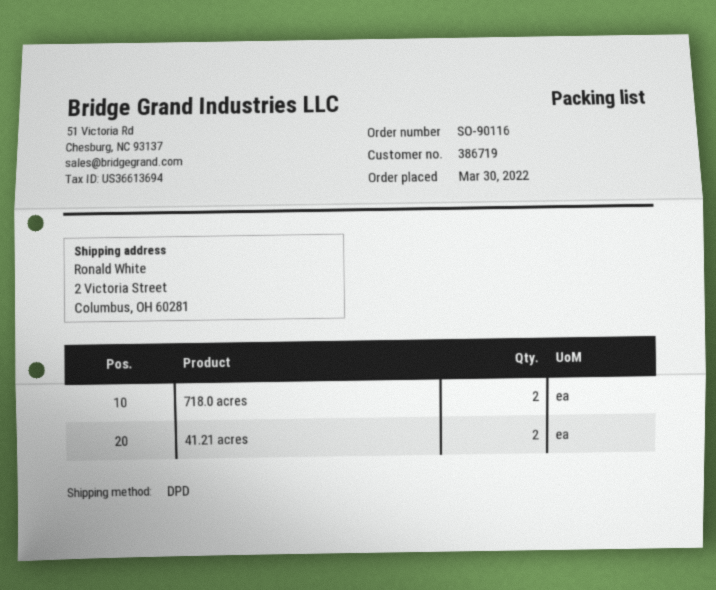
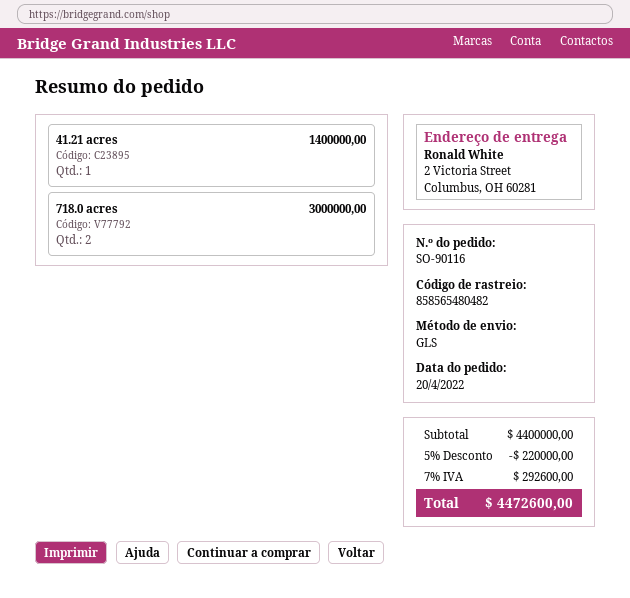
order date: 2022-03-30 -> 2022-04-20
shipping method: DPD -> GLS
41.21 acres: 2 -> 1

